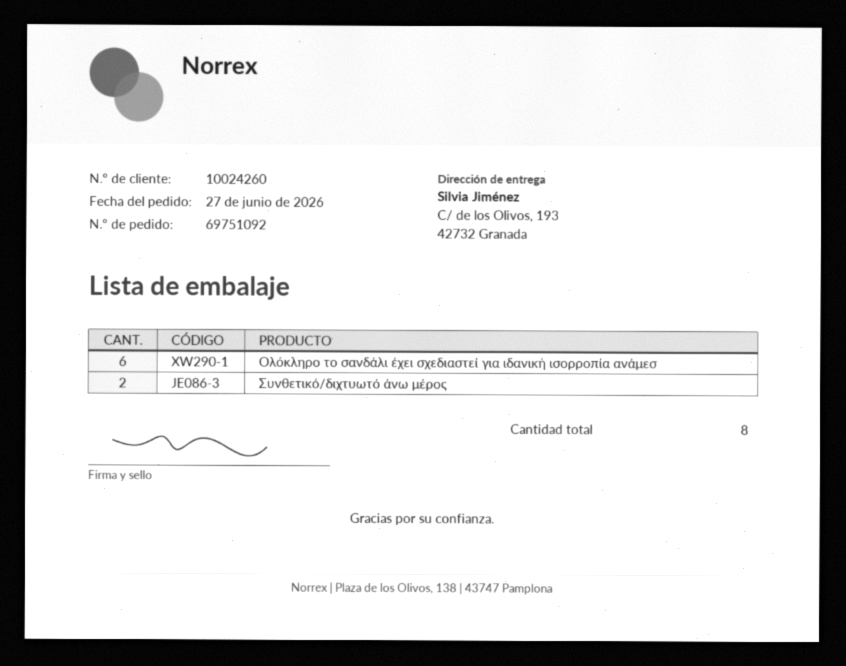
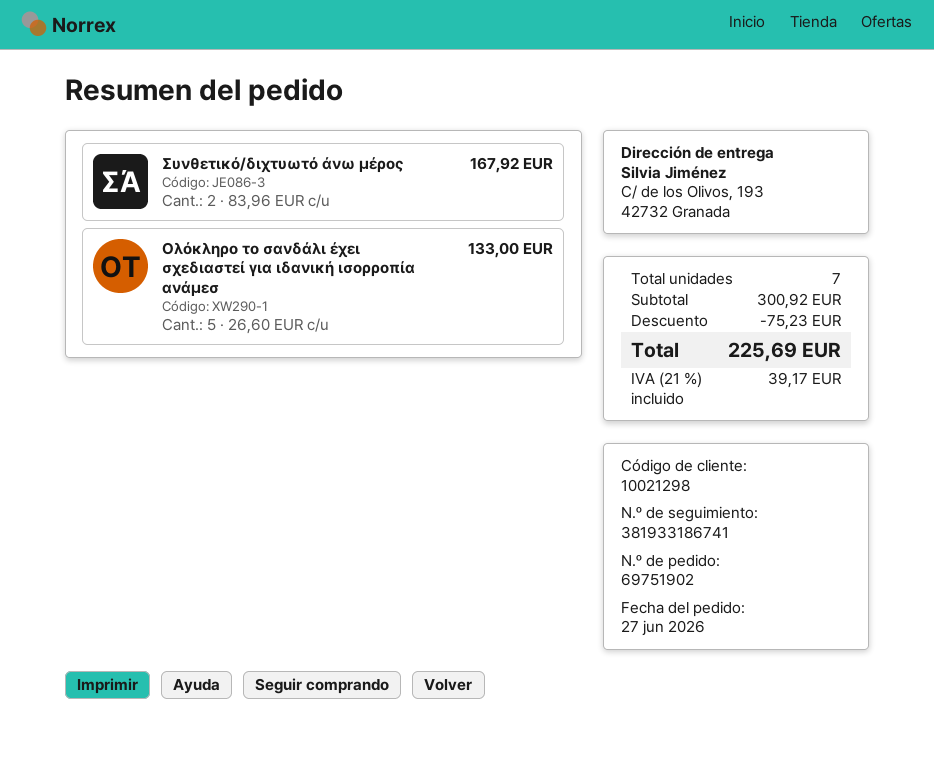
order number: 69751092 -> 69751902
customer number: 10024260 -> 10021298
Ολόκληρο το σανδάλι έχει σχεδιαστεί για ιδανική ισορροπία ανάμεσ: 6 -> 5
total quantity: 8 -> 7

